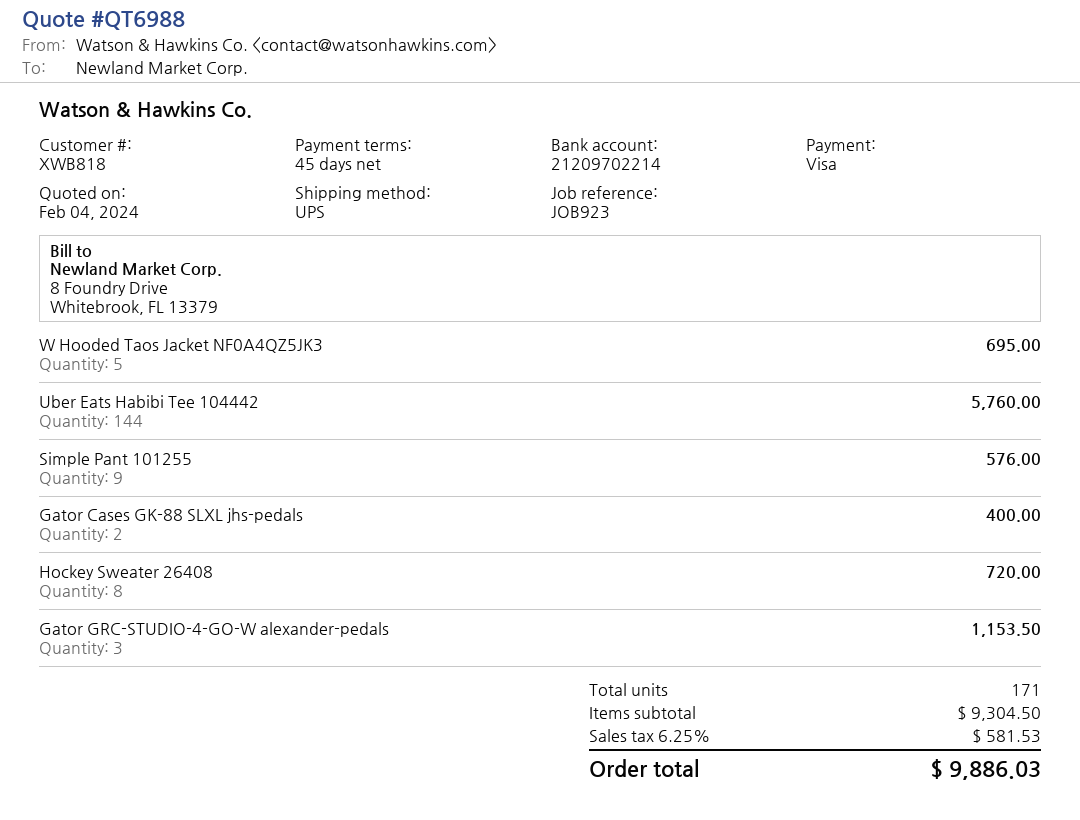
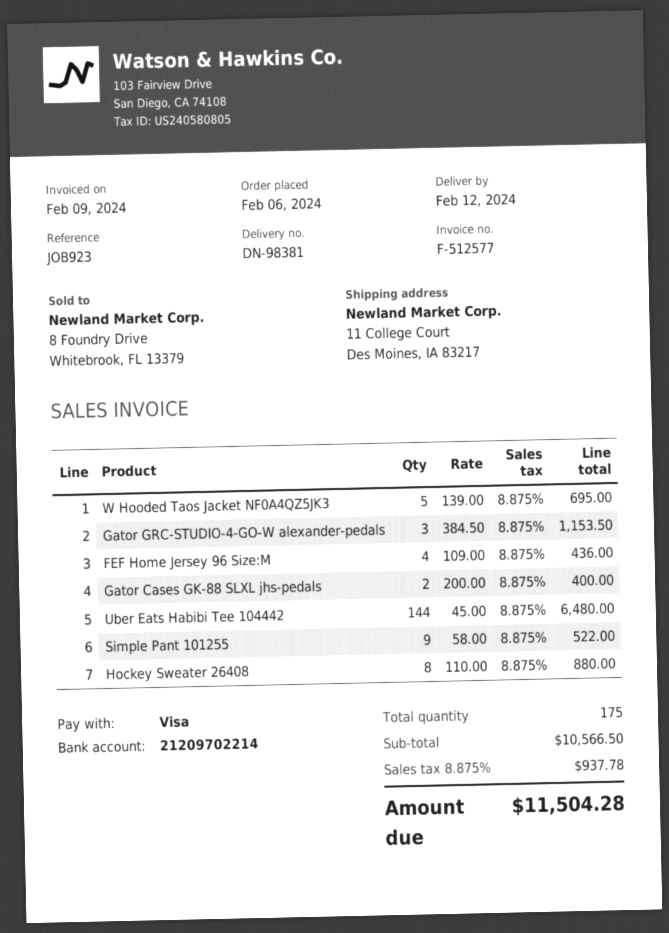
Uber Eats Habibi Tee 104442: 144 for 5760.00 -> 144 for 6480.00
Simple Pant 101255: 9 for 576.00 -> 9 for 522.00
Hockey Sweater 26408: 8 for 720.00 -> 8 for 880.00
FEF Home Jersey 96 Size:M: none -> 4 for 436.00
total quantity: 171 -> 175
subtotal: 9304.50 -> 10566.50
tax: 6.25% = 581.53 -> 8.875% = 937.78
total: 9886.03 -> 11504.28

